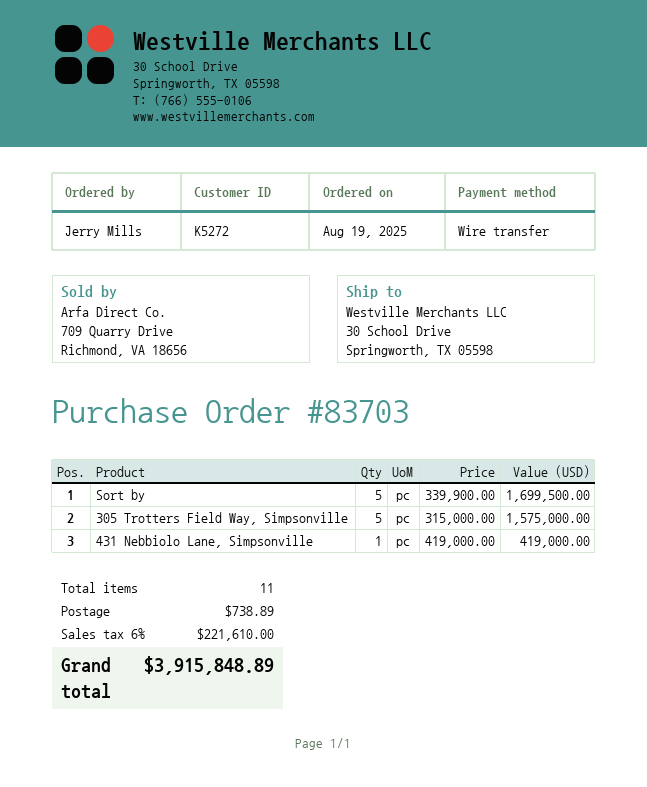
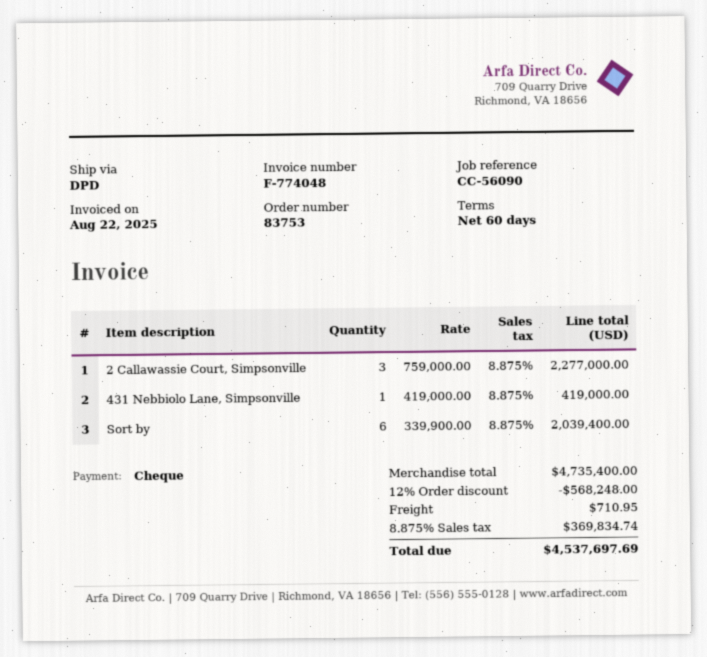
order number: 83703 -> 83753
payment method: bank transfer -> cheque
Sort by: 5 x 339900.00 = 1699500.00 -> 6 x 339900.00 = 2039400.00
305 Trotters Field Way, Simpsonville: 5 x 315000.00 = 1575000.00 -> none
2 Callawassie Court, Simpsonville: none -> 3 x 759000.00 = 2277000.00
discount: none -> 12% = 568248.00
shipping: 738.89 -> 710.95
tax: 6% = 221610.00 -> 8.875% = 369834.74
total: 3915848.89 -> 4537697.69

